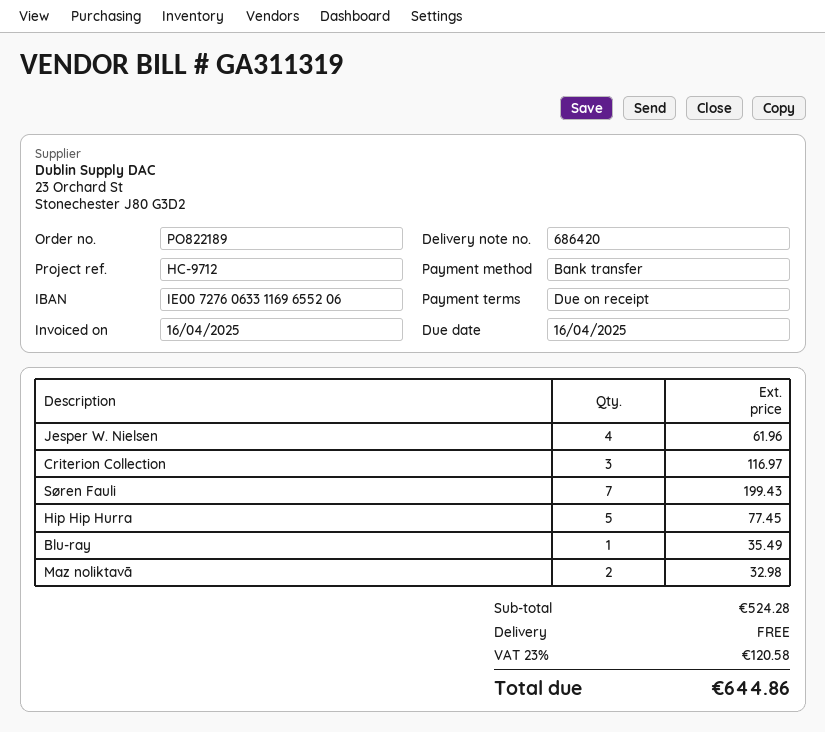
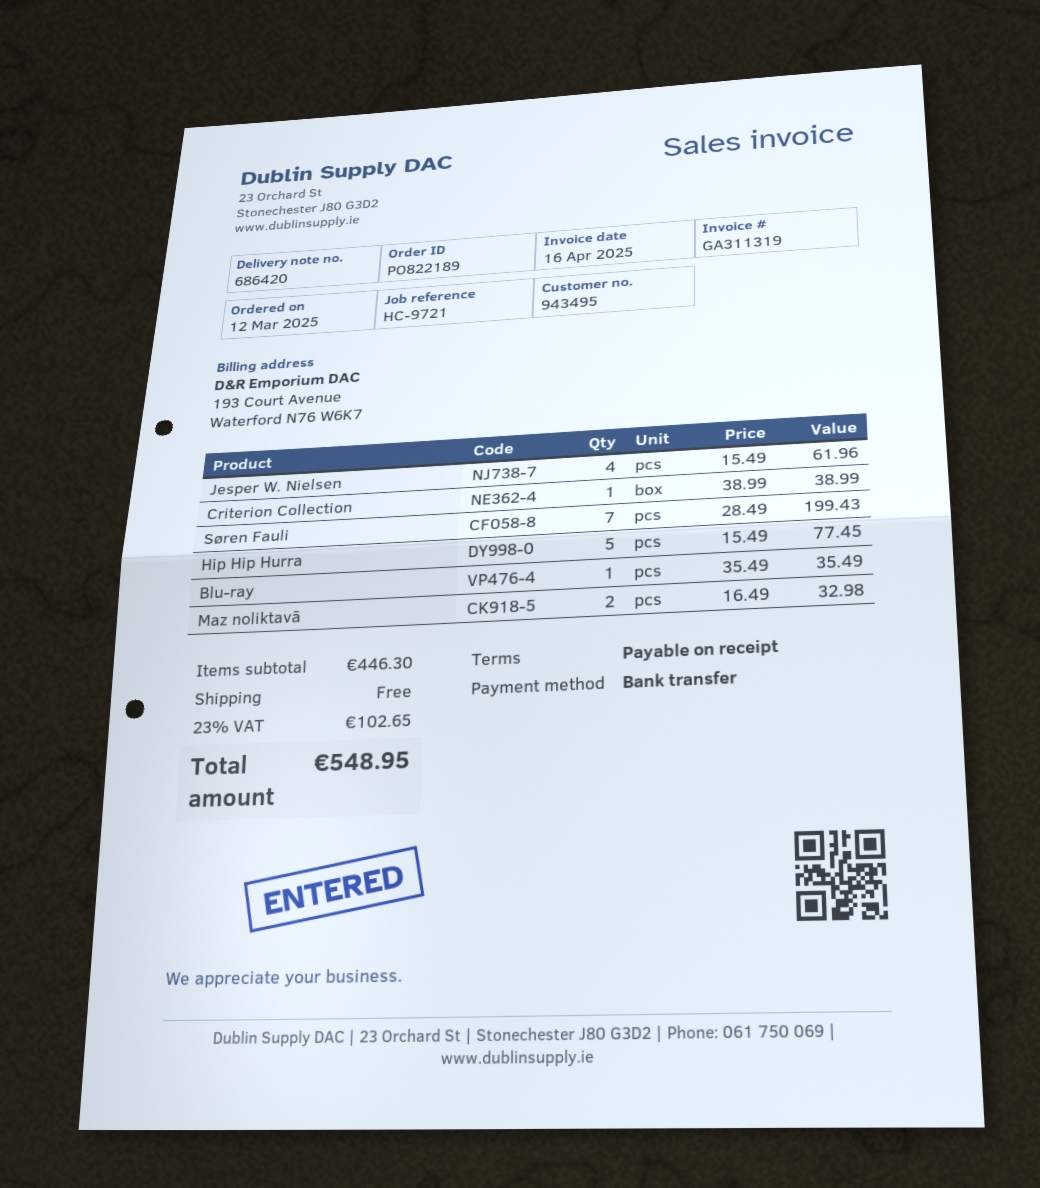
reference: HC-9712 -> HC-9721
Criterion Collection: 3 for 116.97 -> 1 for 38.99
subtotal: 524.28 -> 446.30
tax: 23% = 120.58 -> 23% = 102.65
total: 644.86 -> 548.95

